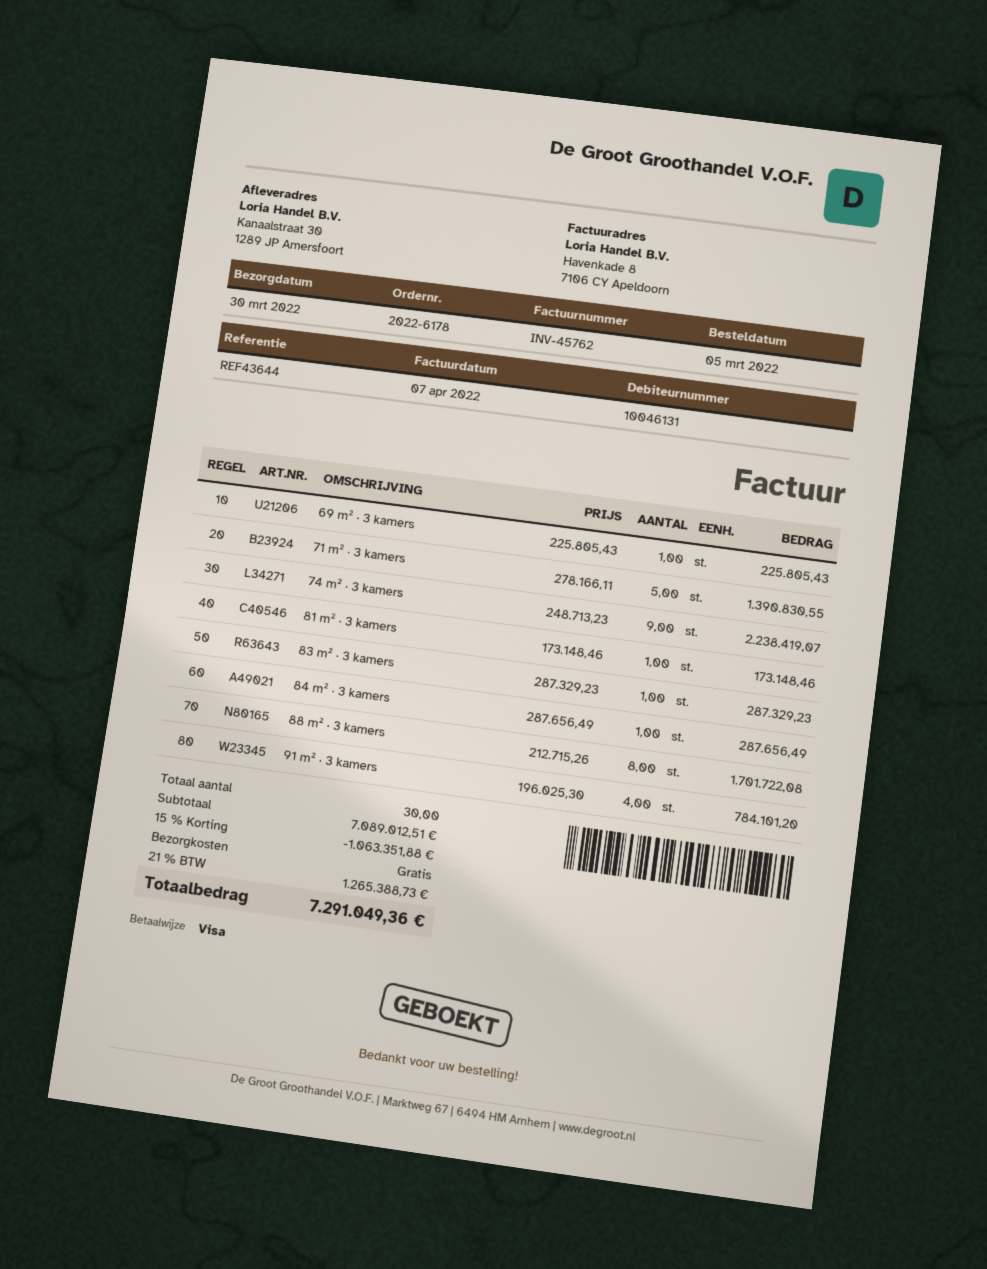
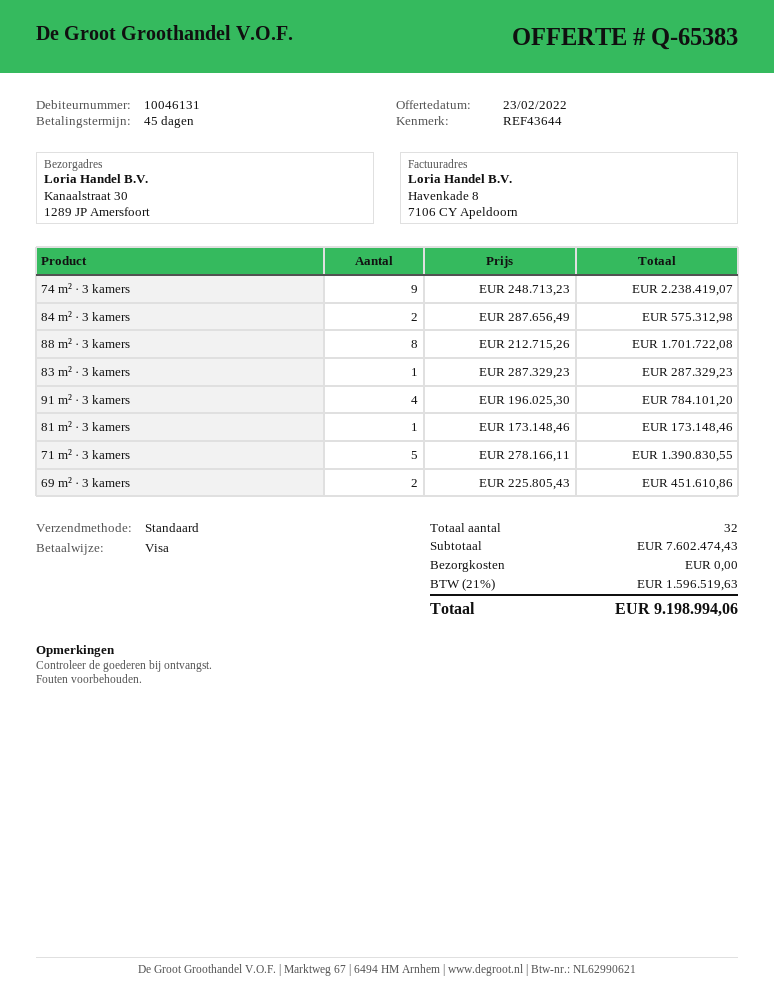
69 m² · 3 kamers: 1 x 225805.43 = 225805.43 -> 2 x 225805.43 = 451610.86
84 m² · 3 kamers: 1 x 287656.49 = 287656.49 -> 2 x 287656.49 = 575312.98
total quantity: 30 -> 32
subtotal: 7089012.51 -> 7602474.43
discount: 15% = 1063351.88 -> none
tax: 21% = 1265388.73 -> 21% = 1596519.63
total: 7291049.36 -> 9198994.06

